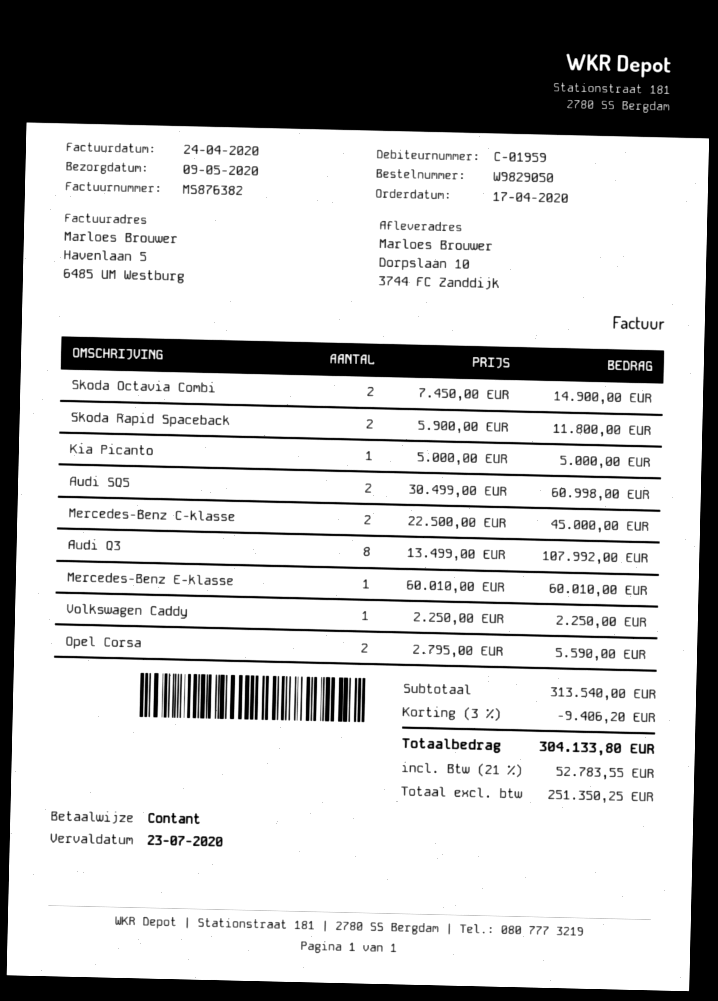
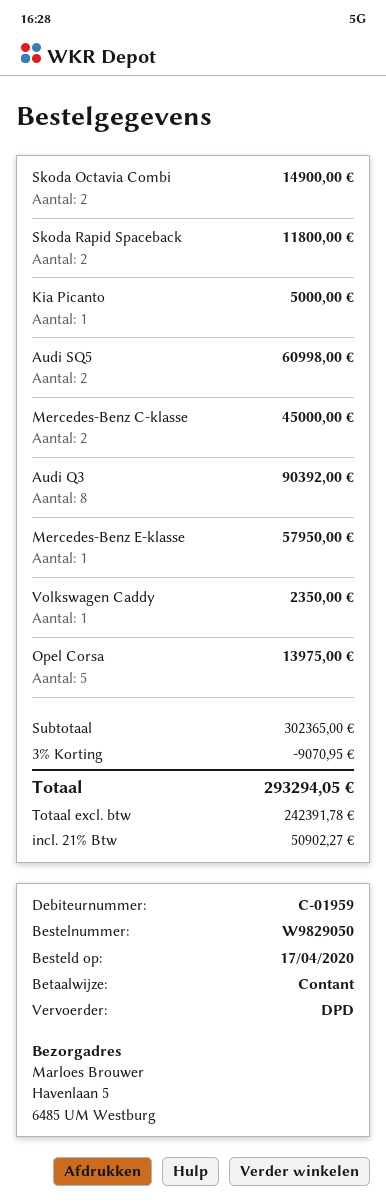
ship to: Dorpslaan 10, 3744 FC Zanddijk -> Havenlaan 5, 6485 UM Westburg
Audi Q3: 8 for 107992.00 -> 8 for 90392.00
Mercedes-Benz E-klasse: 1 for 60010.00 -> 1 for 57950.00
Volkswagen Caddy: 1 for 2250.00 -> 1 for 2350.00
Opel Corsa: 2 for 5590.00 -> 5 for 13975.00
subtotal: 313540.00 -> 302365.00
discount: 3% = 9406.20 -> 3% = 9070.95
net: 251350.25 -> 242391.78
tax: 21% = 52783.55 -> 21% = 50902.27
total: 304133.80 -> 293294.05

